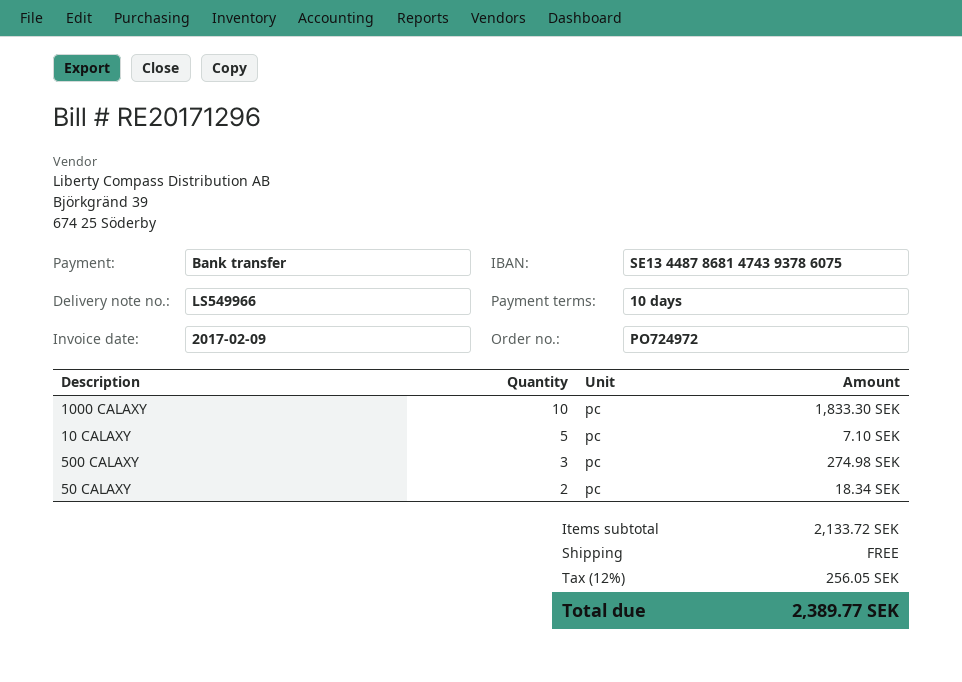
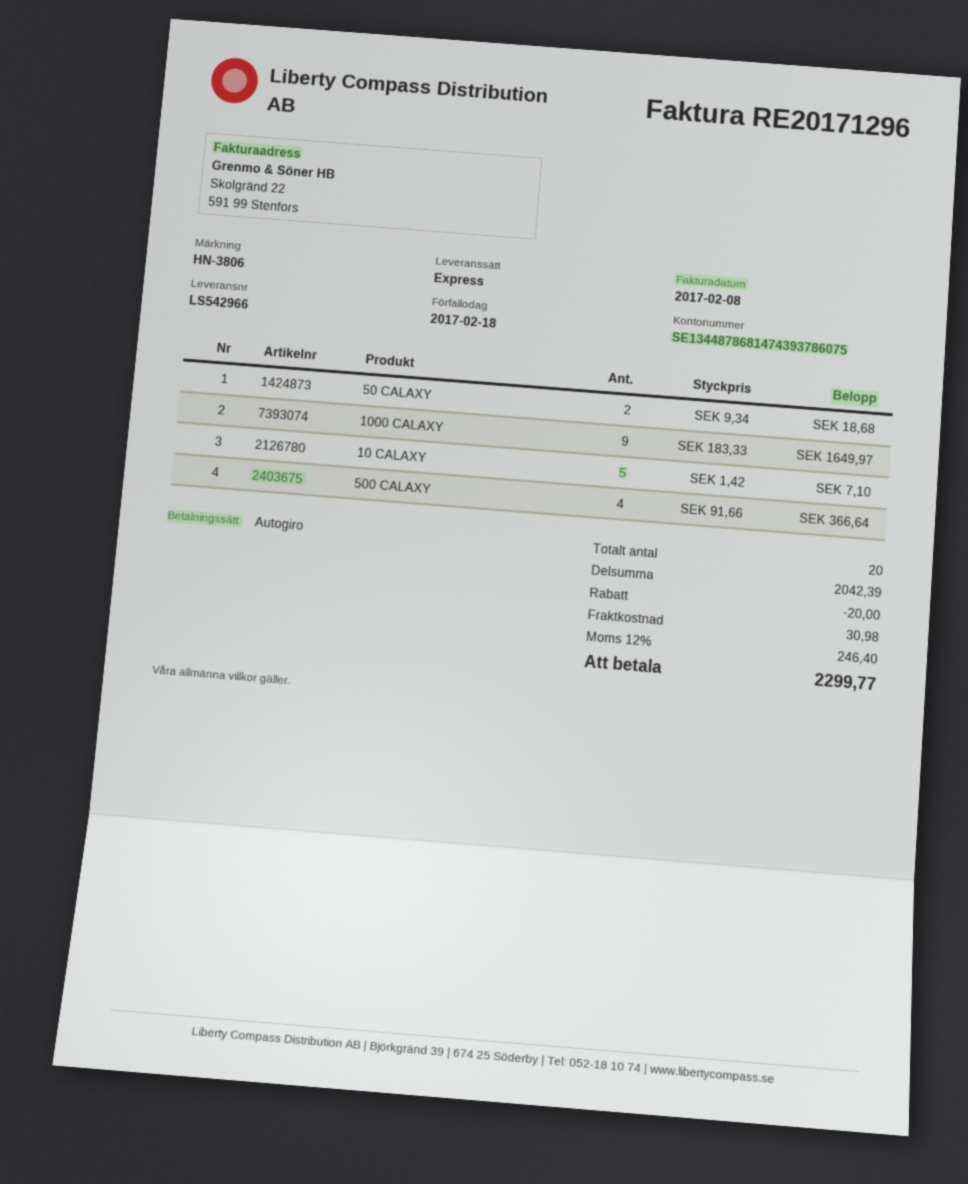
delivery note number: LS549966 -> LS542966
invoice date: 2017-02-09 -> 2017-02-08
payment method: bank transfer -> direct debit
1000 CALAXY: 10 for 1833.30 -> 9 for 1649.97
500 CALAXY: 3 for 274.98 -> 4 for 366.64
50 CALAXY: 2 for 18.34 -> 2 for 18.68
subtotal: 2133.72 -> 2042.39
discount: none -> 20.00
shipping: 0.00 -> 30.98
tax: 12% = 256.05 -> 12% = 246.40
total: 2389.77 -> 2299.77

